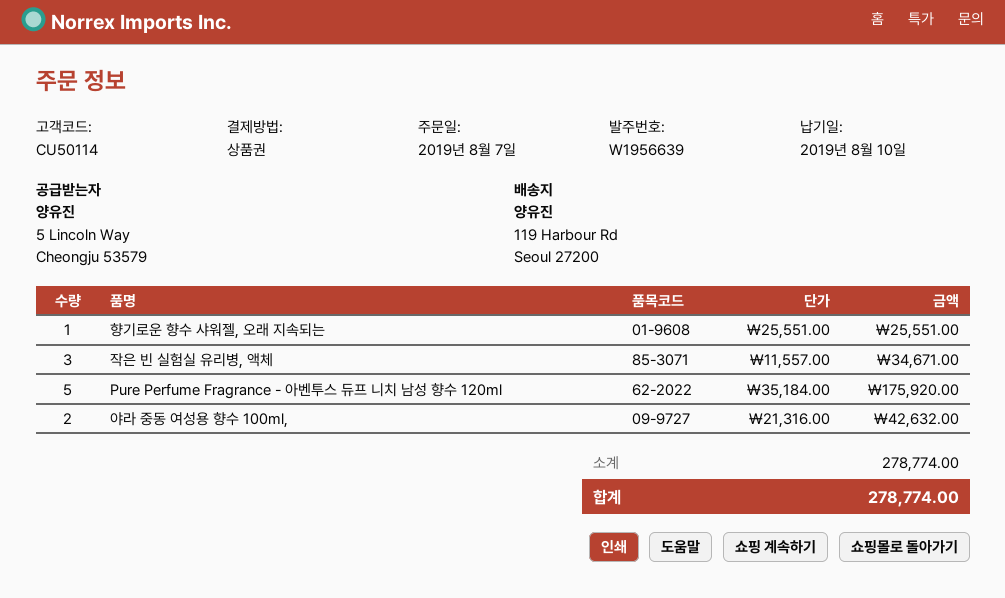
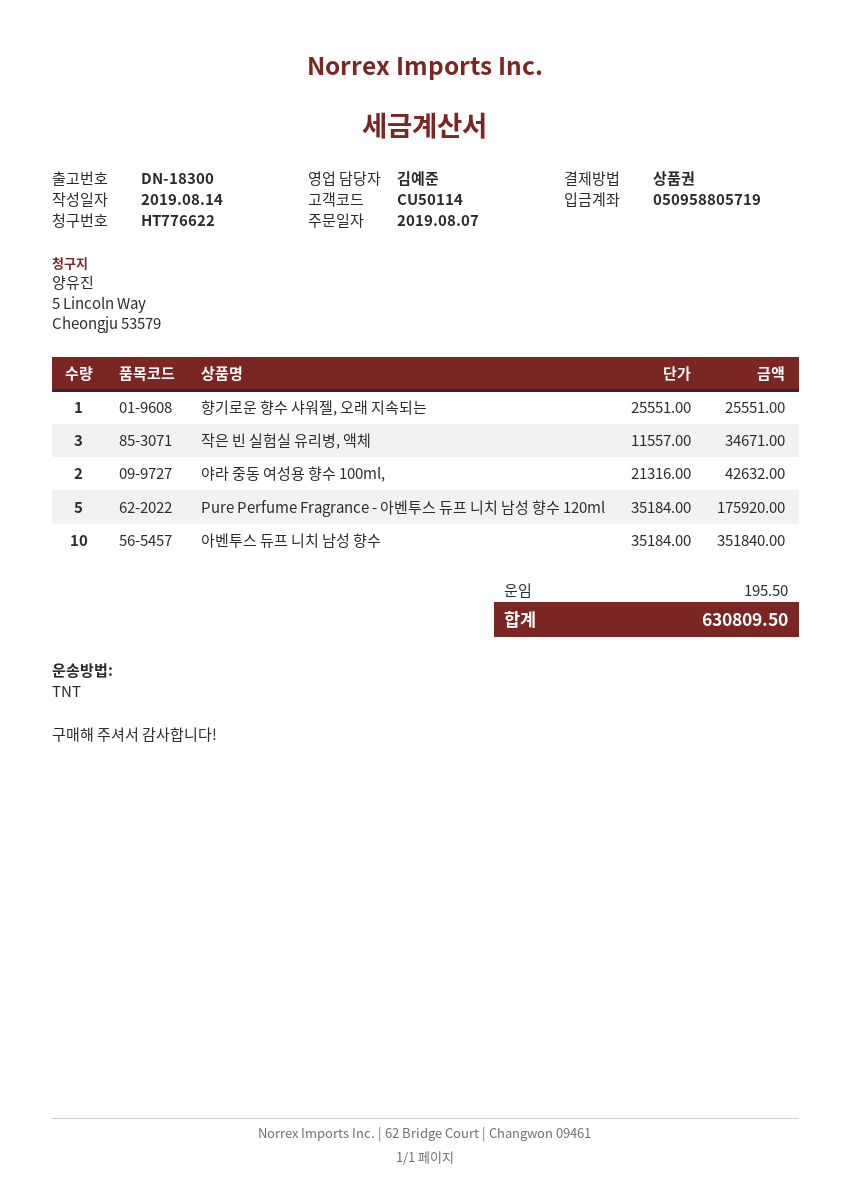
아벤투스 듀프 니치 남성 향수: none -> 10 x 35184.00 = 351840.00
shipping: none -> 195.50
total: 278774.00 -> 630809.50

